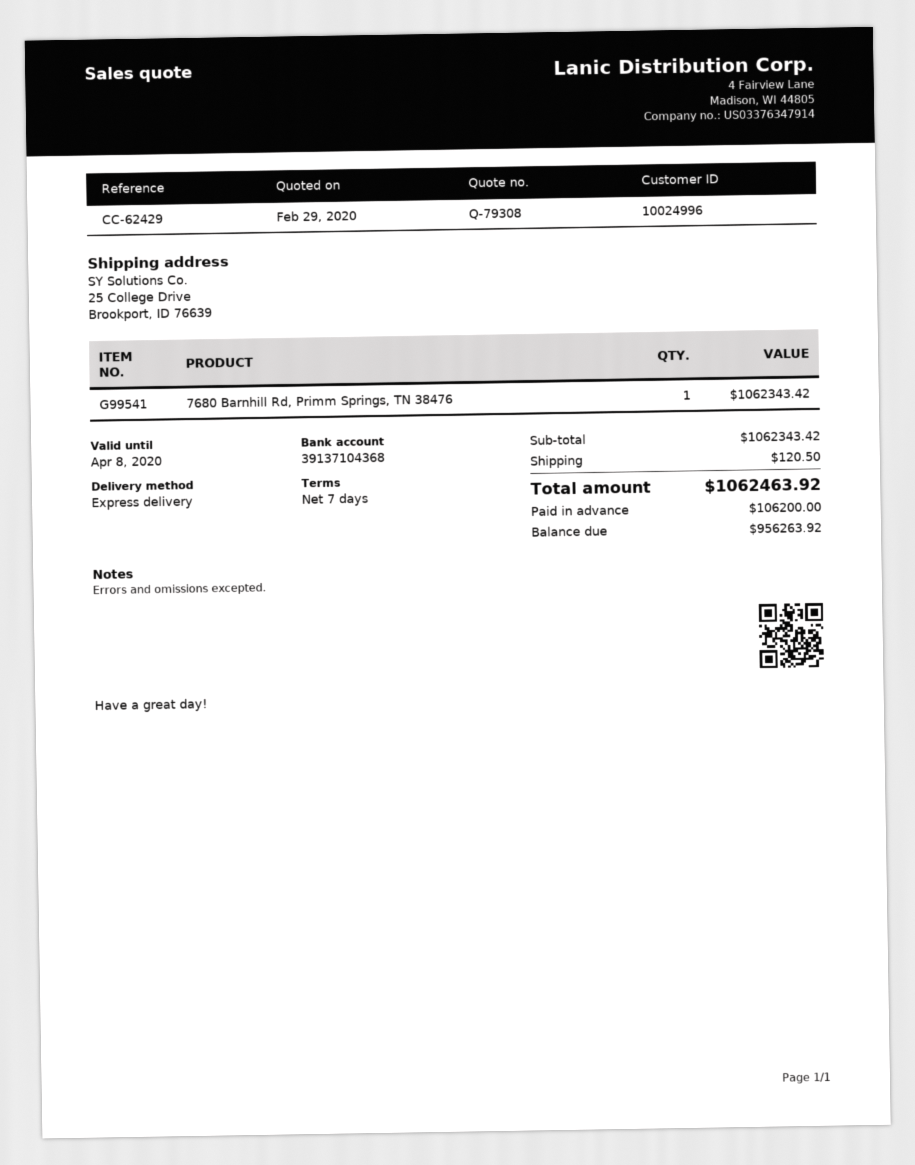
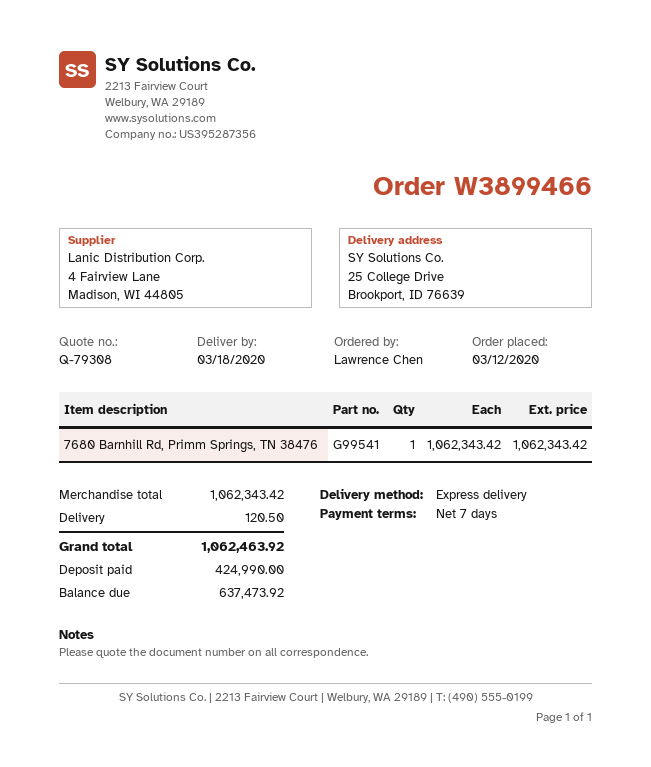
deposit: 106200.00 -> 424990.00
balance: 956263.92 -> 637473.92

